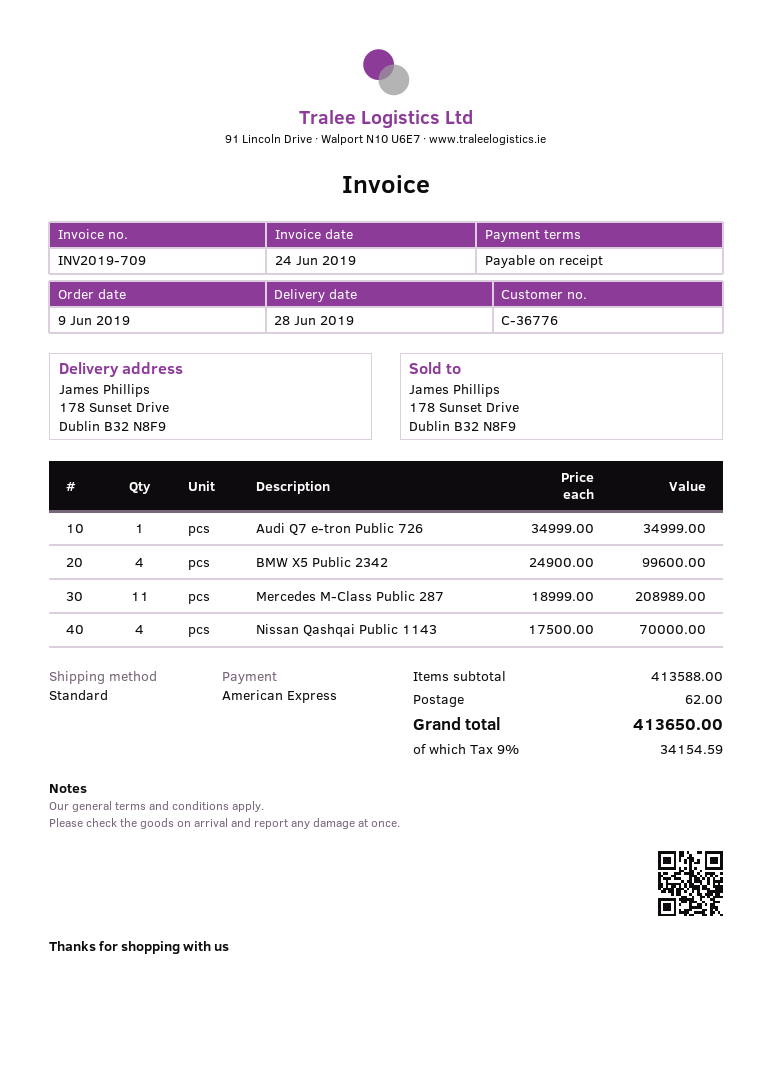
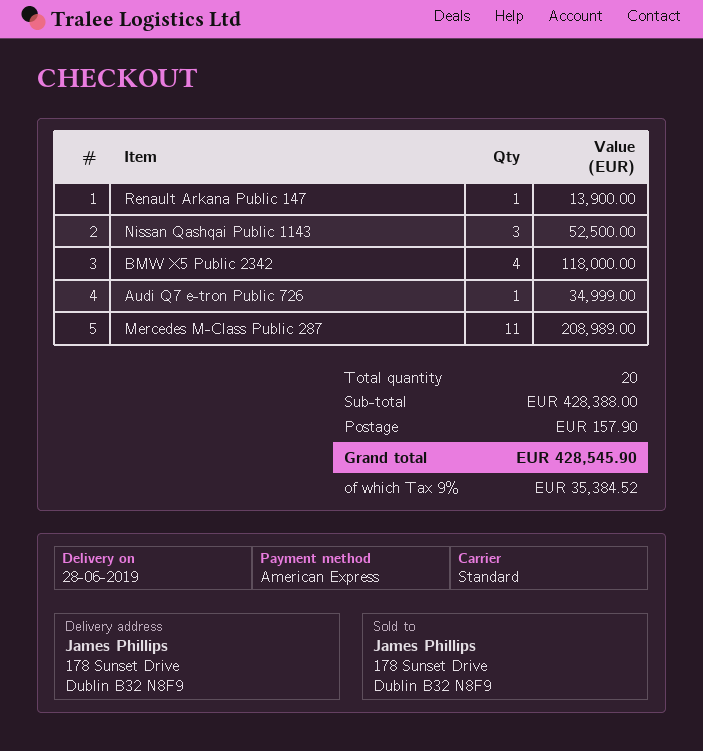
BMW X5 Public 2342: 4 for 99600.00 -> 4 for 118000.00
Nissan Qashqai Public 1143: 4 for 70000.00 -> 3 for 52500.00
Renault Arkana Public 147: none -> 1 for 13900.00
subtotal: 413588.00 -> 428388.00
shipping: 62.00 -> 157.90
tax: 9% = 34154.59 -> 9% = 35384.52
total: 413650.00 -> 428545.90

